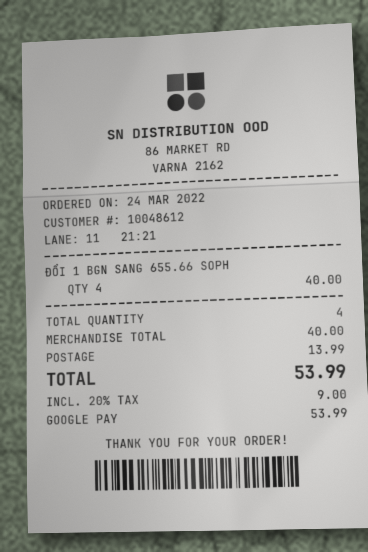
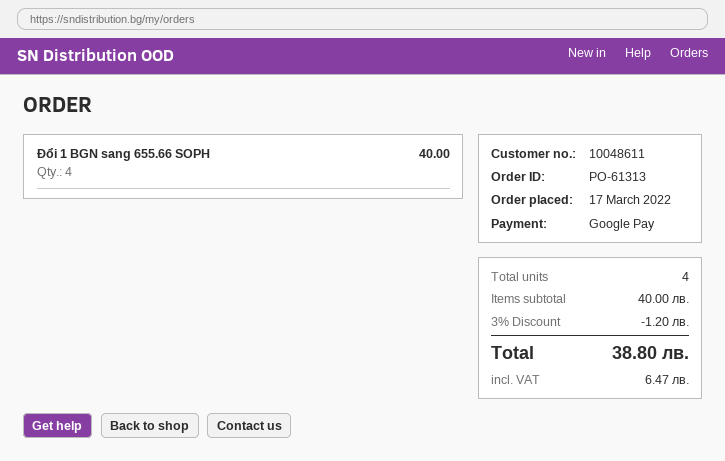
order date: 2022-03-24 -> 2022-03-17
customer number: 10048612 -> 10048611
discount: none -> 3% = 1.20
shipping: 13.99 -> none
tax: 9.00 -> 6.47
total: 53.99 -> 38.80

